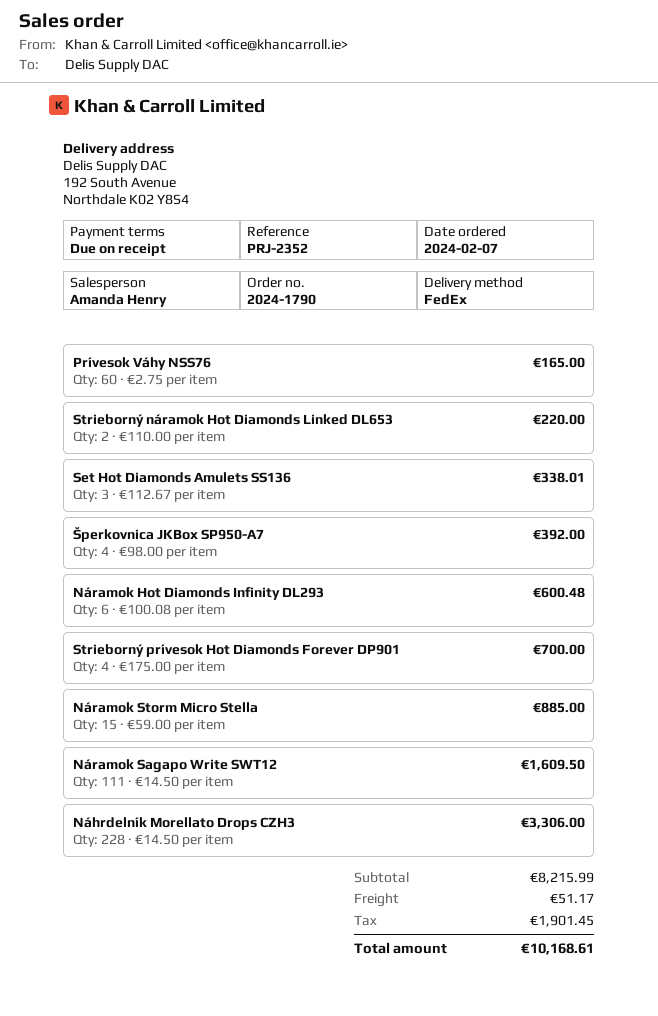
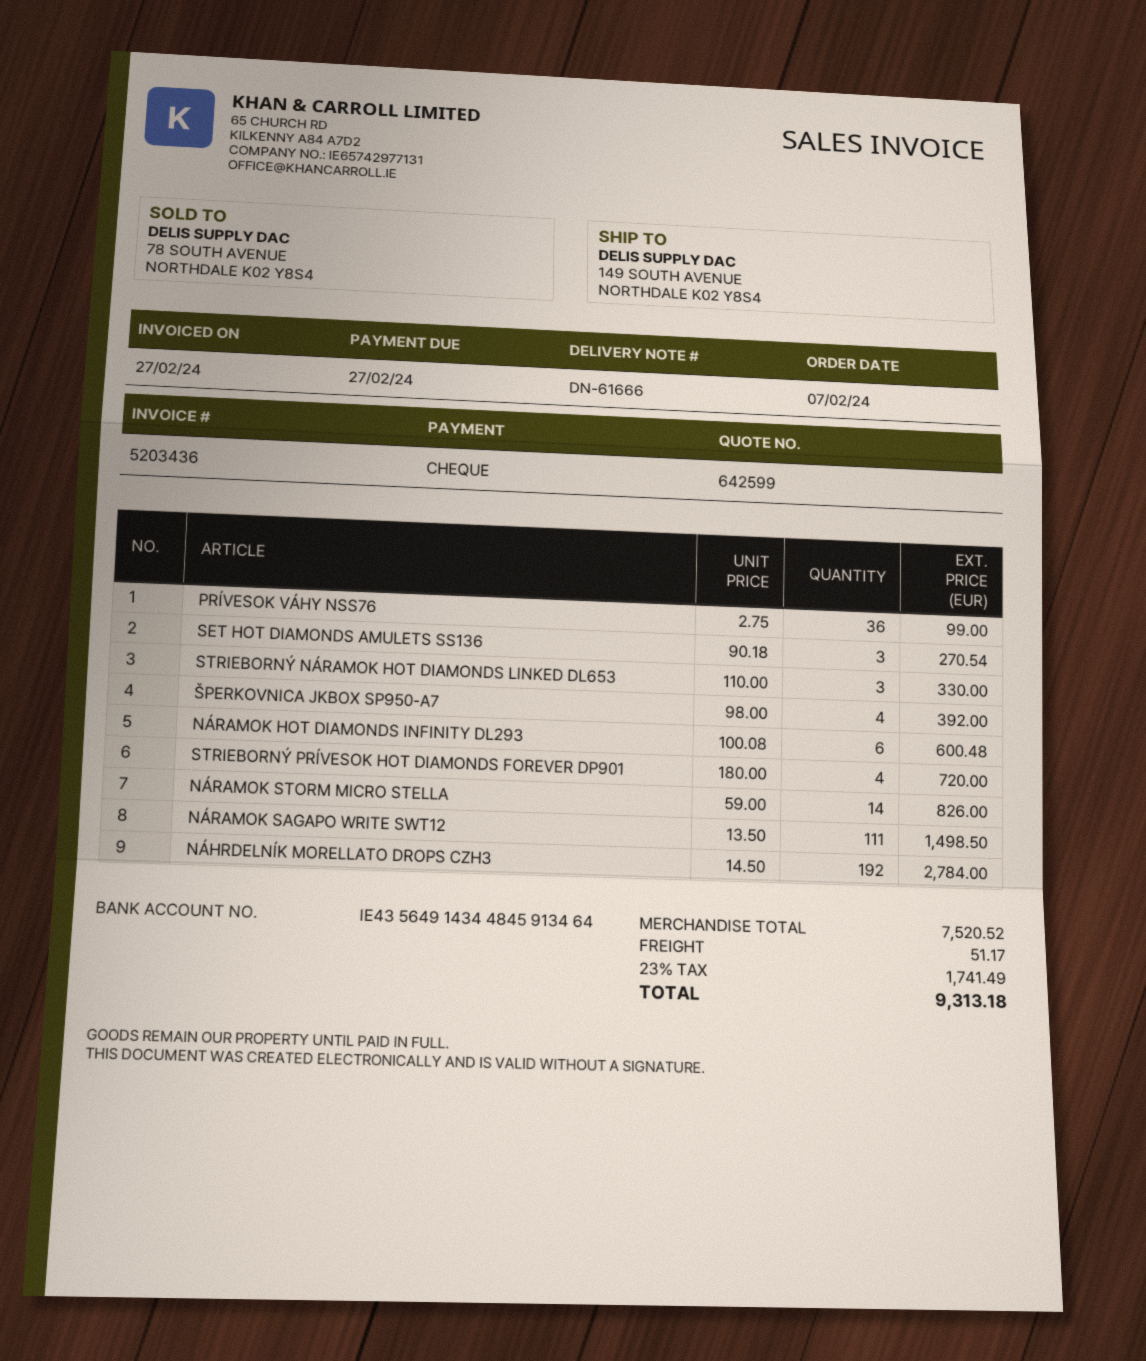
ship to: 192 South Avenue, Northdale K02 Y8S4 -> 149 SOUTH AVENUE, NORTHDALE K02 Y8S4
Prívesok Váhy NSS76: 60 x 2.75 = 165.00 -> 36 x 2.75 = 99.00
Strieborný náramok Hot Diamonds Linked DL653: 2 x 110.00 = 220.00 -> 3 x 110.00 = 330.00
Set Hot Diamonds Amulets SS136: 3 x 112.67 = 338.01 -> 3 x 90.18 = 270.54
Strieborný prívesok Hot Diamonds Forever DP901: 4 x 175.00 = 700.00 -> 4 x 180.00 = 720.00
Náramok Storm Micro Stella: 15 x 59.00 = 885.00 -> 14 x 59.00 = 826.00
Náramok Sagapo Write SWT12: 111 x 14.50 = 1609.50 -> 111 x 13.50 = 1498.50
Náhrdelník Morellato Drops CZH3: 228 x 14.50 = 3306.00 -> 192 x 14.50 = 2784.00
subtotal: 8215.99 -> 7520.52
tax: 1901.45 -> 1741.49
total: 10168.61 -> 9313.18

